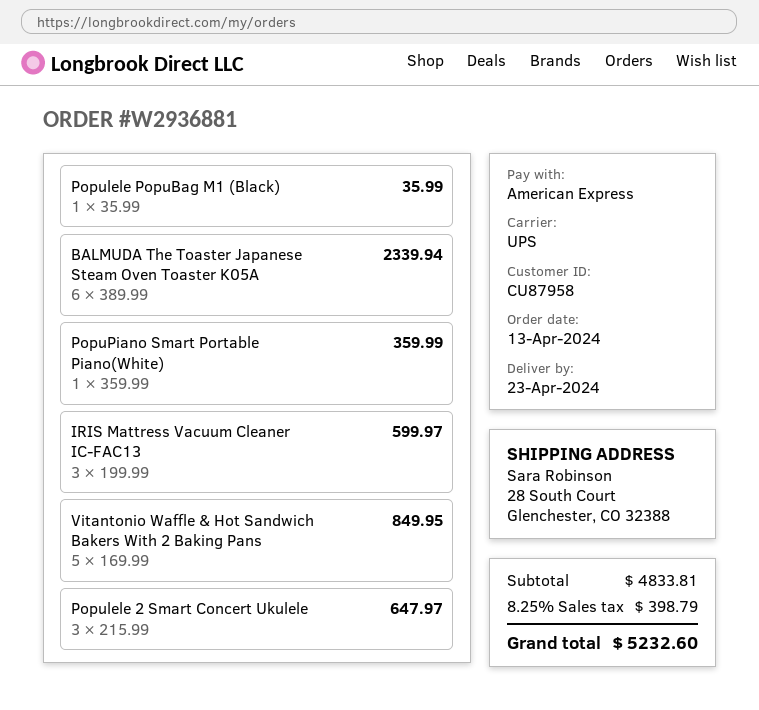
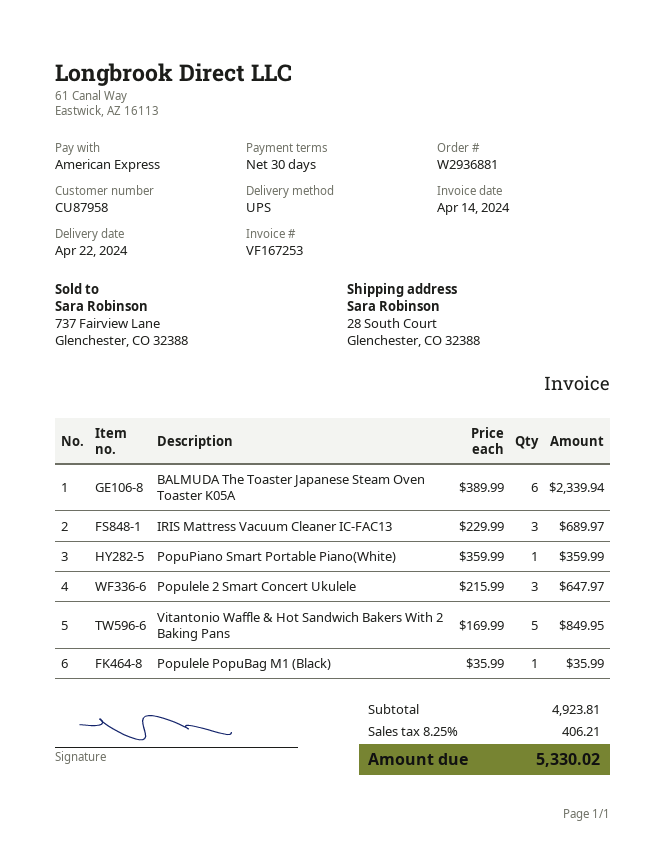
delivery date: 2024-04-23 -> 2024-04-22
IRIS Mattress Vacuum Cleaner IC-FAC13: 3 x 199.99 = 599.97 -> 3 x 229.99 = 689.97
subtotal: 4833.81 -> 4923.81
tax: 8.25% = 398.79 -> 8.25% = 406.21
total: 5232.60 -> 5330.02

